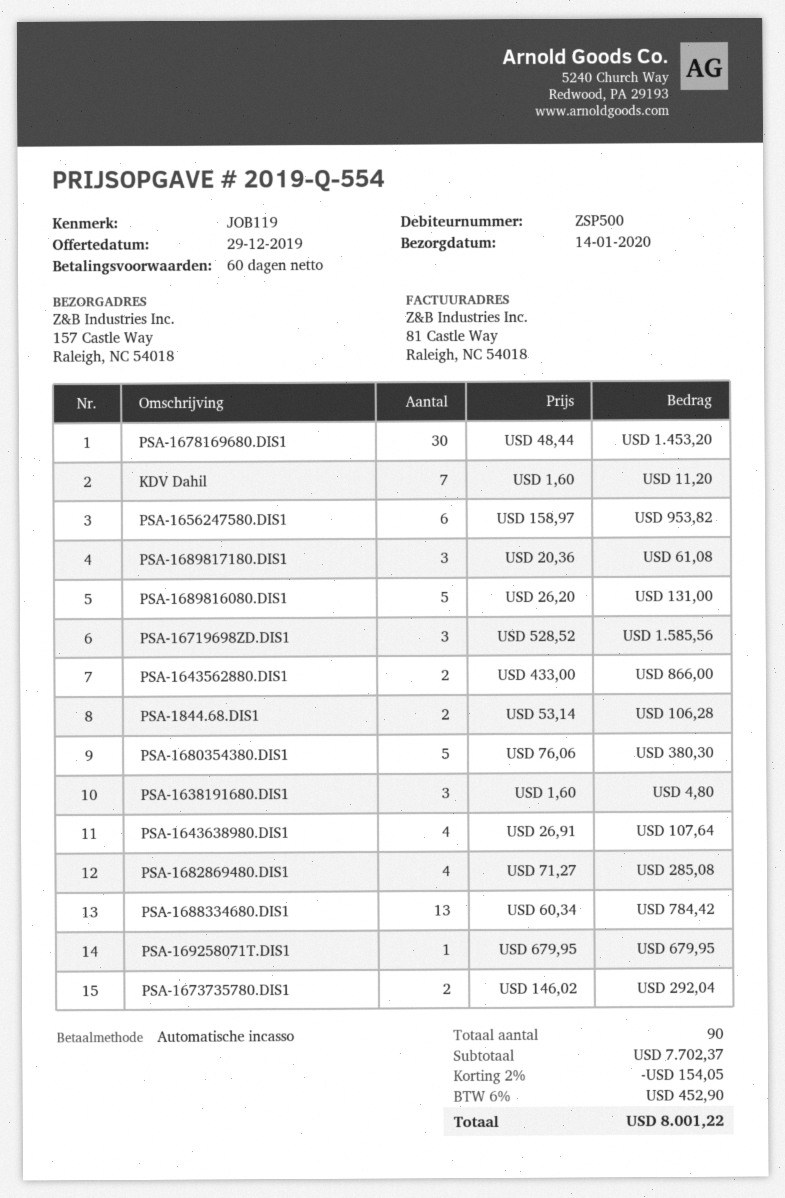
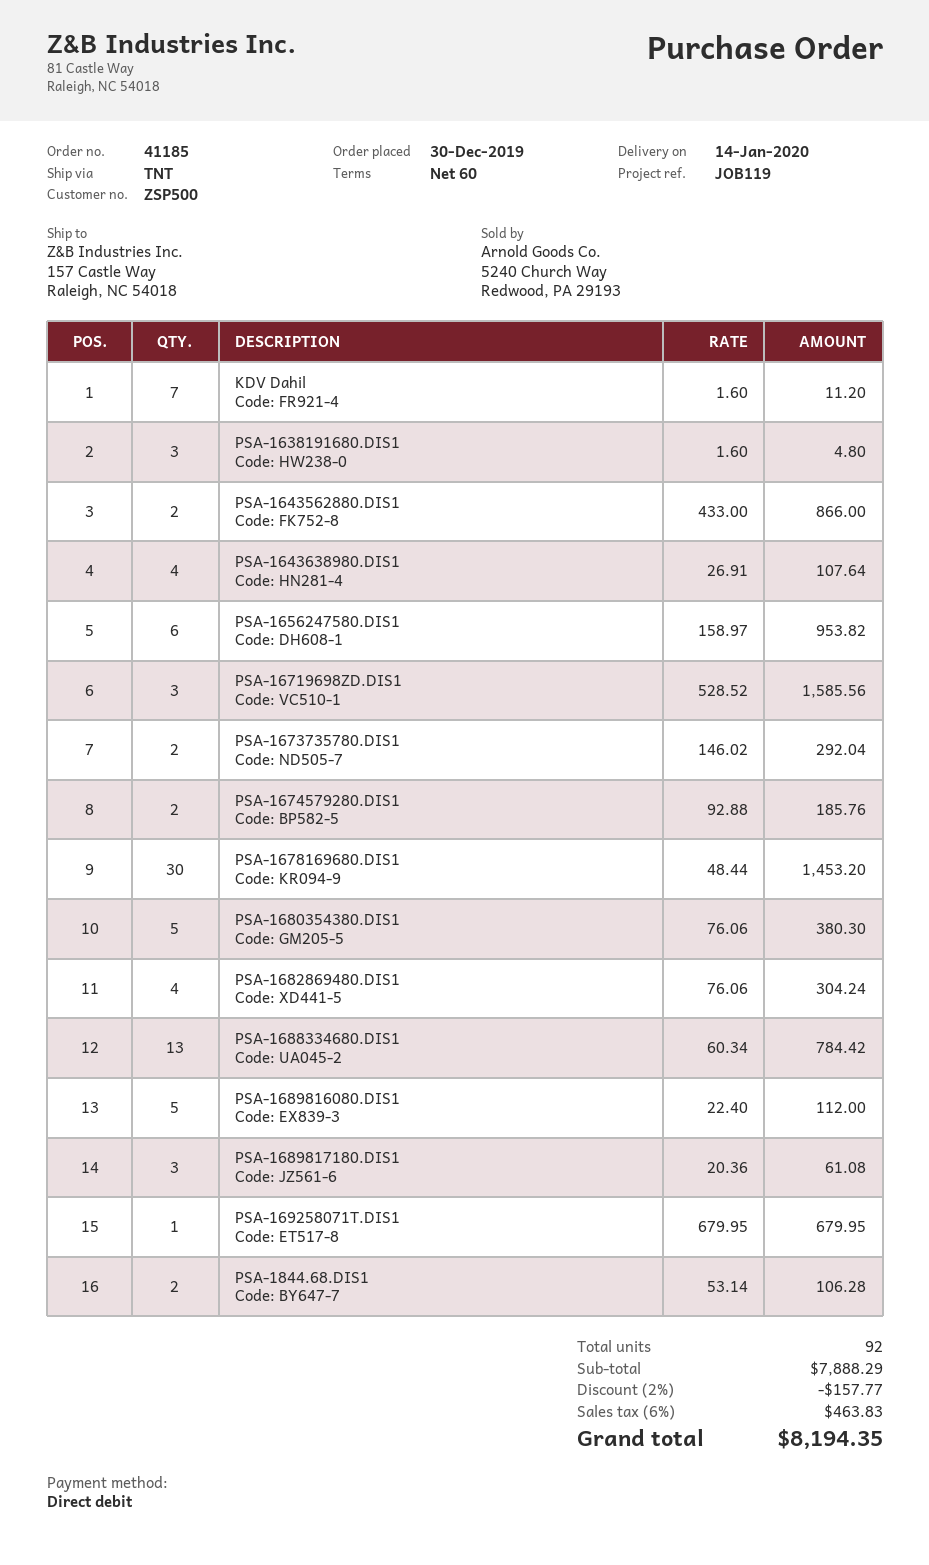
PSA-1689816080.DIS1: 5 x 26.20 = 131.00 -> 5 x 22.40 = 112.00
PSA-1682869480.DIS1: 4 x 71.27 = 285.08 -> 4 x 76.06 = 304.24
PSA-1674579280.DIS1: none -> 2 x 92.88 = 185.76
total quantity: 90 -> 92
subtotal: 7702.37 -> 7888.29
discount: 2% = 154.05 -> 2% = 157.77
tax: 6% = 452.90 -> 6% = 463.83
total: 8001.22 -> 8194.35

